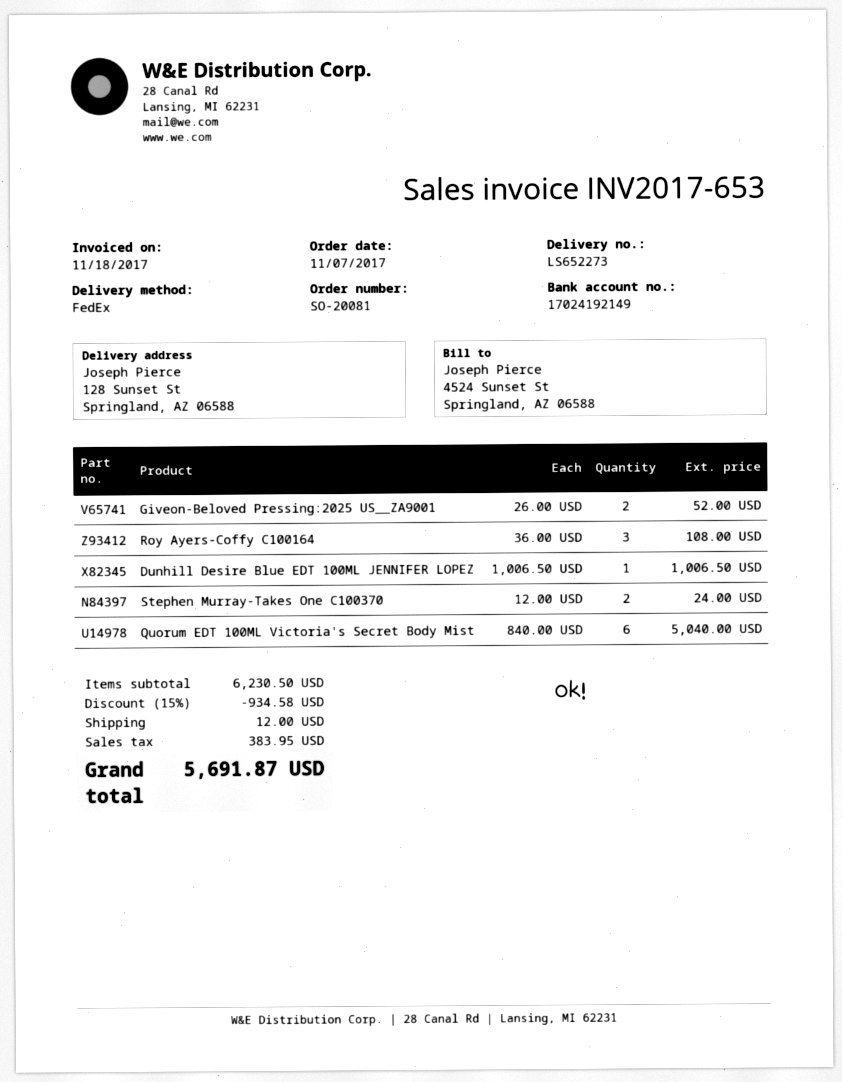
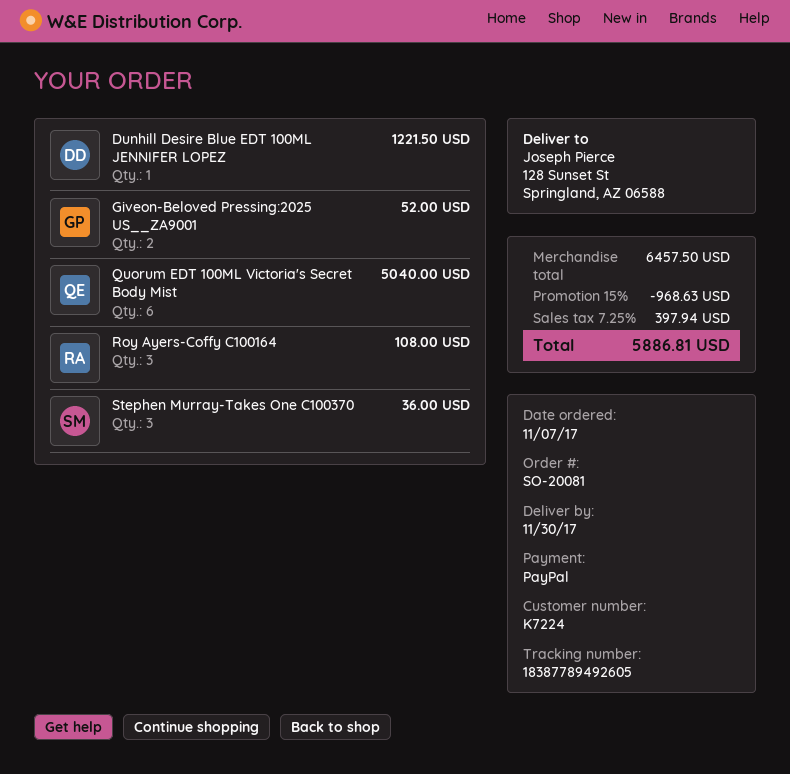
Dunhill Desire Blue EDT 100ML JENNIFER LOPEZ: 1 for 1006.50 -> 1 for 1221.50
Stephen Murray-Takes One C100370: 2 for 24.00 -> 3 for 36.00
subtotal: 6230.50 -> 6457.50
discount: 15% = 934.58 -> 15% = 968.63
shipping: 12.00 -> none
tax: 383.95 -> 397.94
total: 5691.87 -> 5886.81

